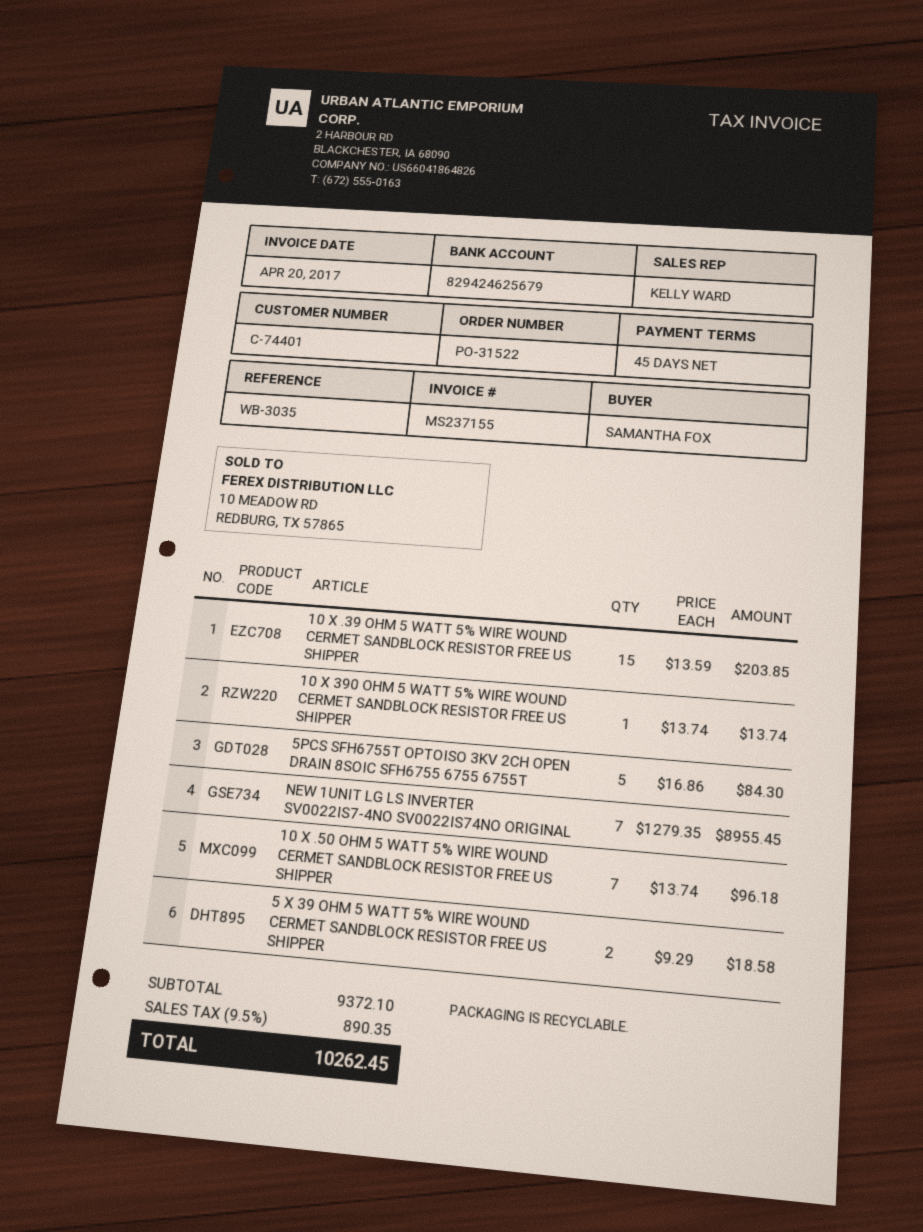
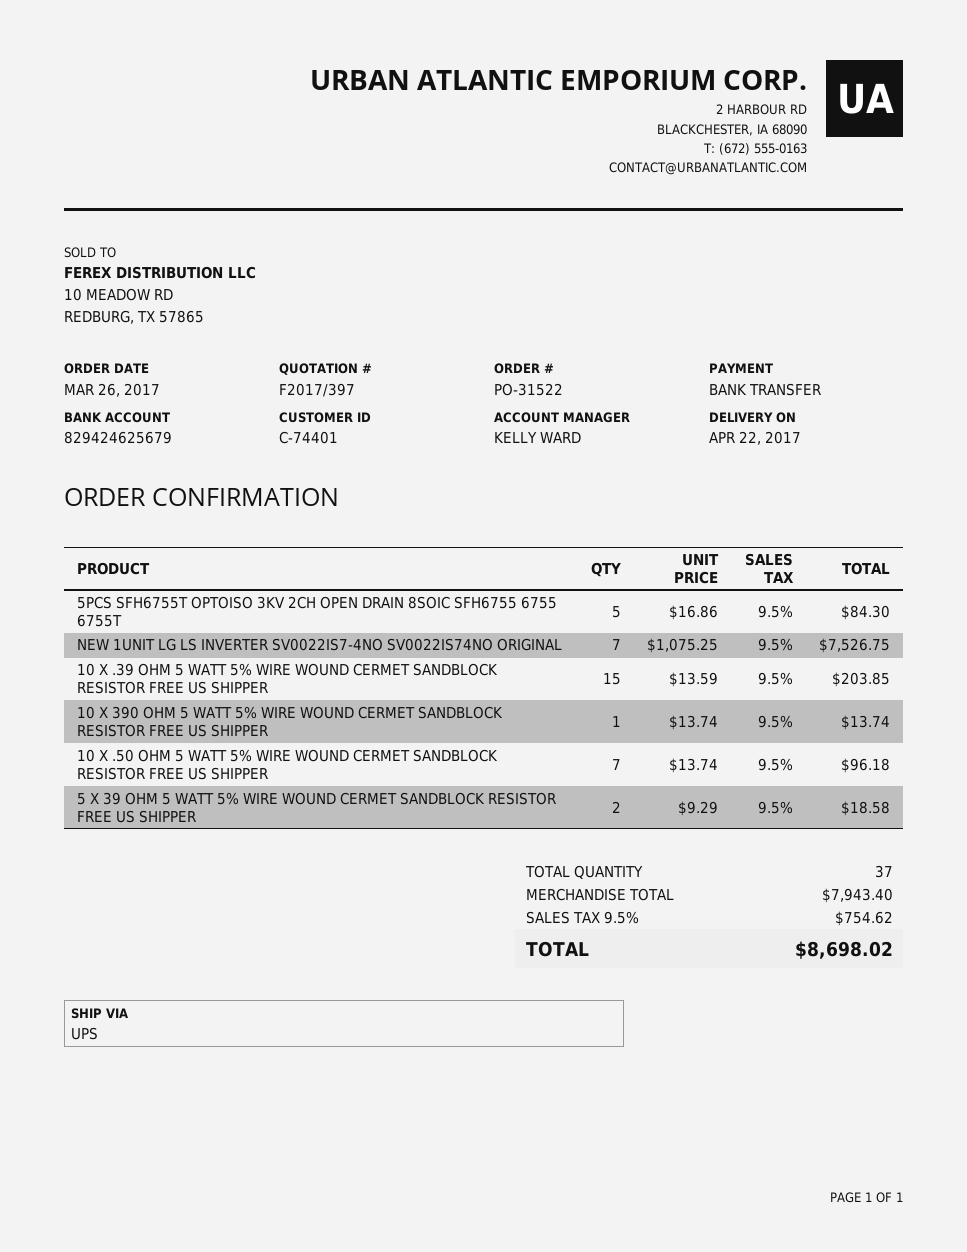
NEW 1UNIT LG LS INVERTER SV0022IS7-4NO SV0022IS74NO ORIGINAL: 7 x 1279.35 = 8955.45 -> 7 x 1075.25 = 7526.75
subtotal: 9372.10 -> 7943.40
tax: 9.5% = 890.35 -> 9.5% = 754.62
total: 10262.45 -> 8698.02

